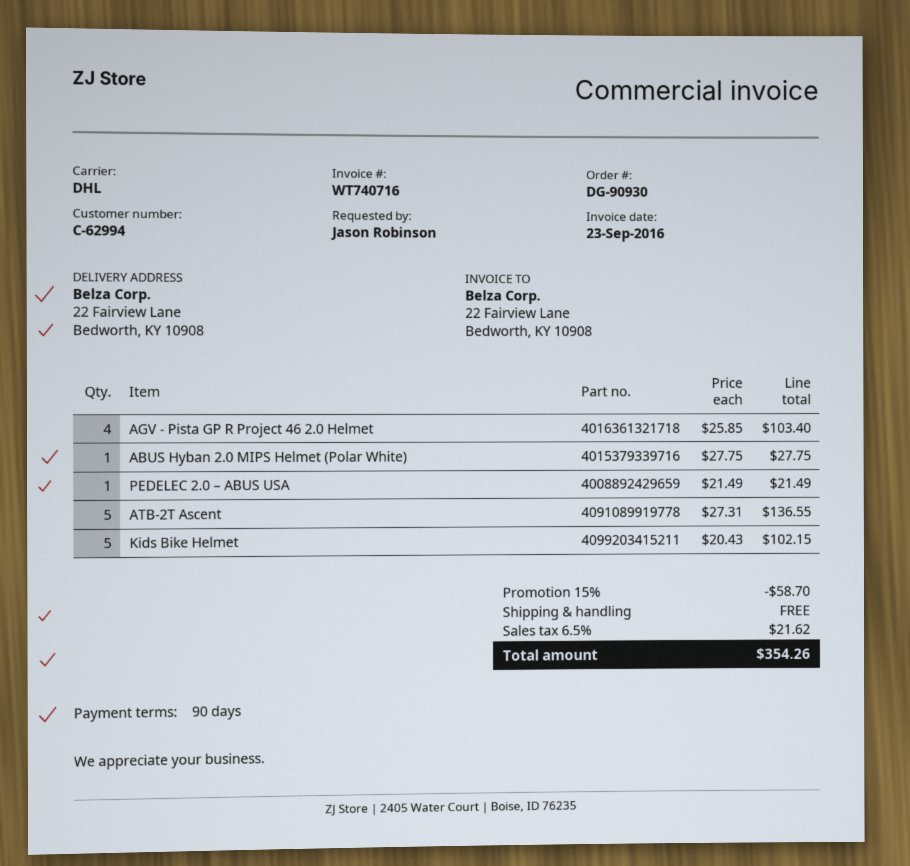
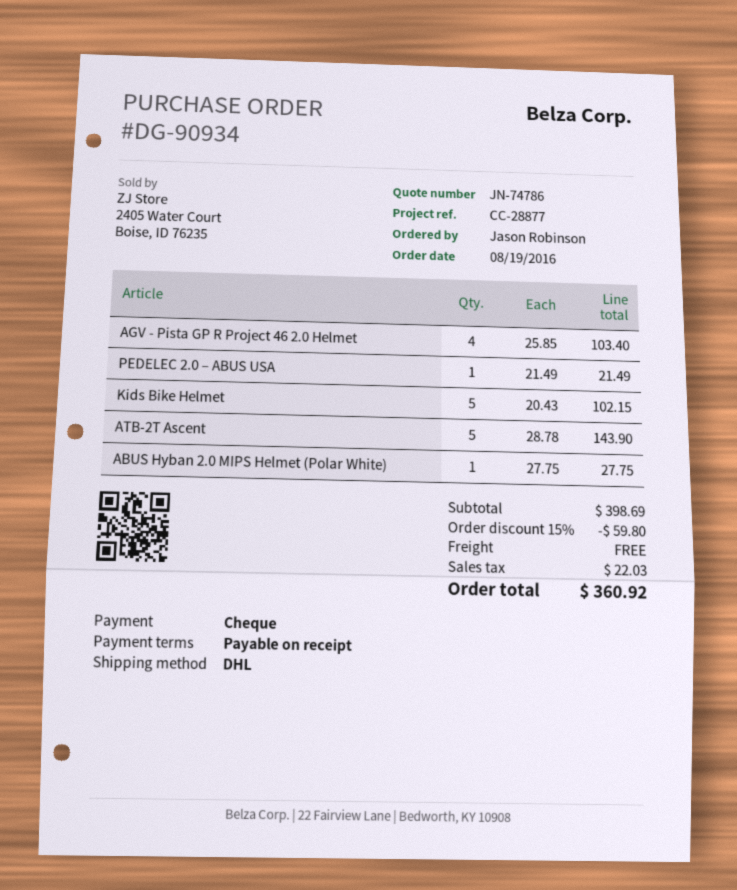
order number: DG-90930 -> DG-90934
payment terms: 90 days -> on receipt
ATB-2T Ascent: 5 x 27.31 = 136.55 -> 5 x 28.78 = 143.90
discount: 15% = 58.70 -> 15% = 59.80
tax: 21.62 -> 22.03
total: 354.26 -> 360.92

